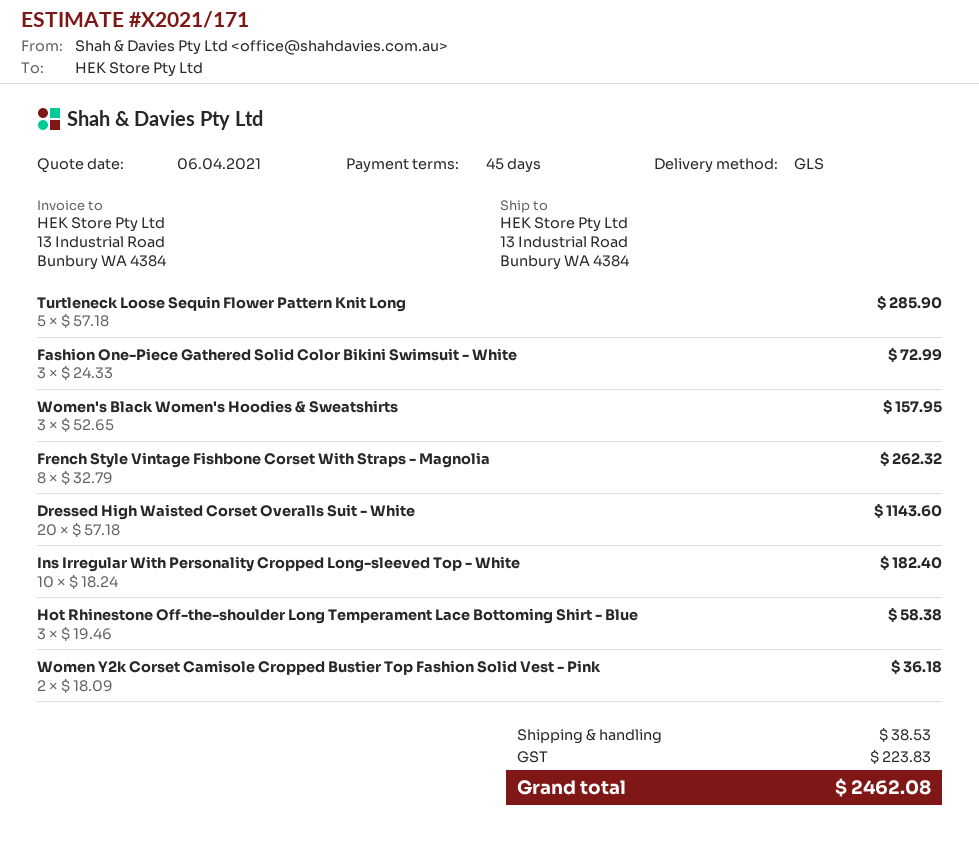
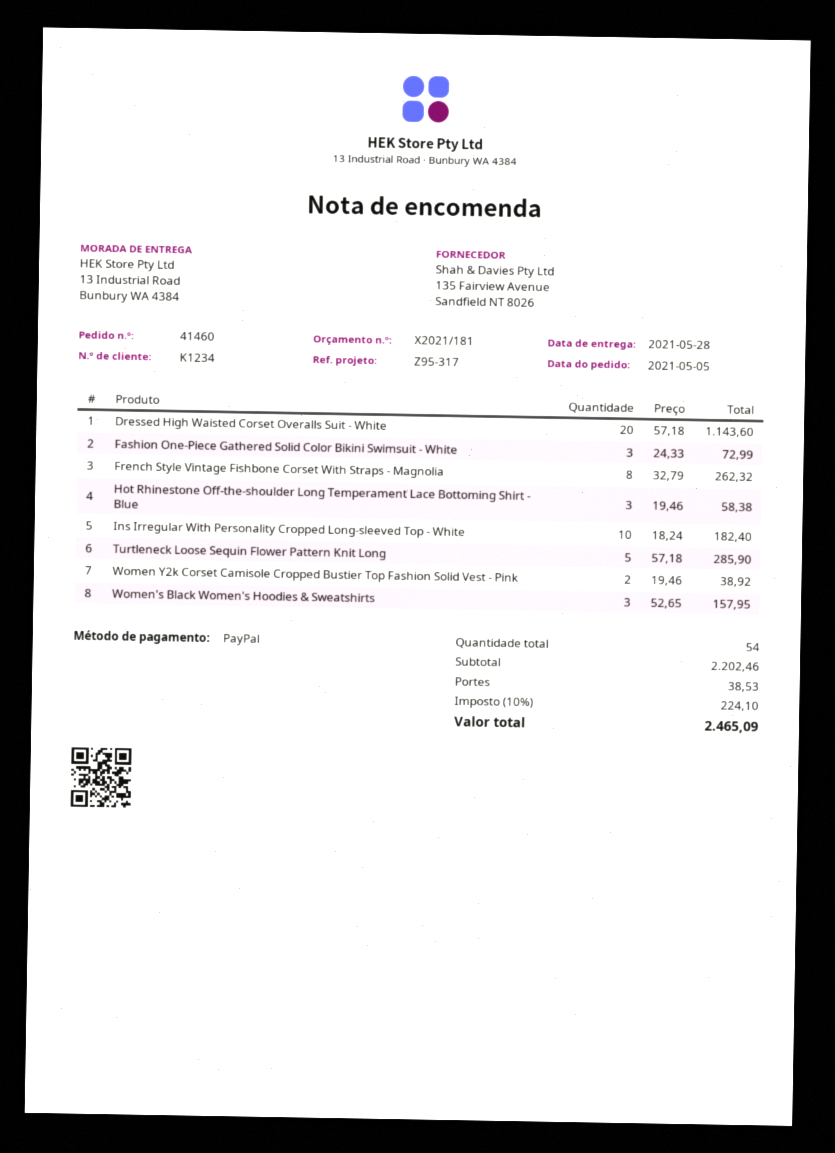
quote number: X2021/171 -> X2021/181
Women Y2k Corset Camisole Cropped Bustier Top Fashion Solid Vest - Pink: 2 x 18.09 = 36.18 -> 2 x 19.46 = 38.92
tax: 223.83 -> 224.10
total: 2462.08 -> 2465.09

